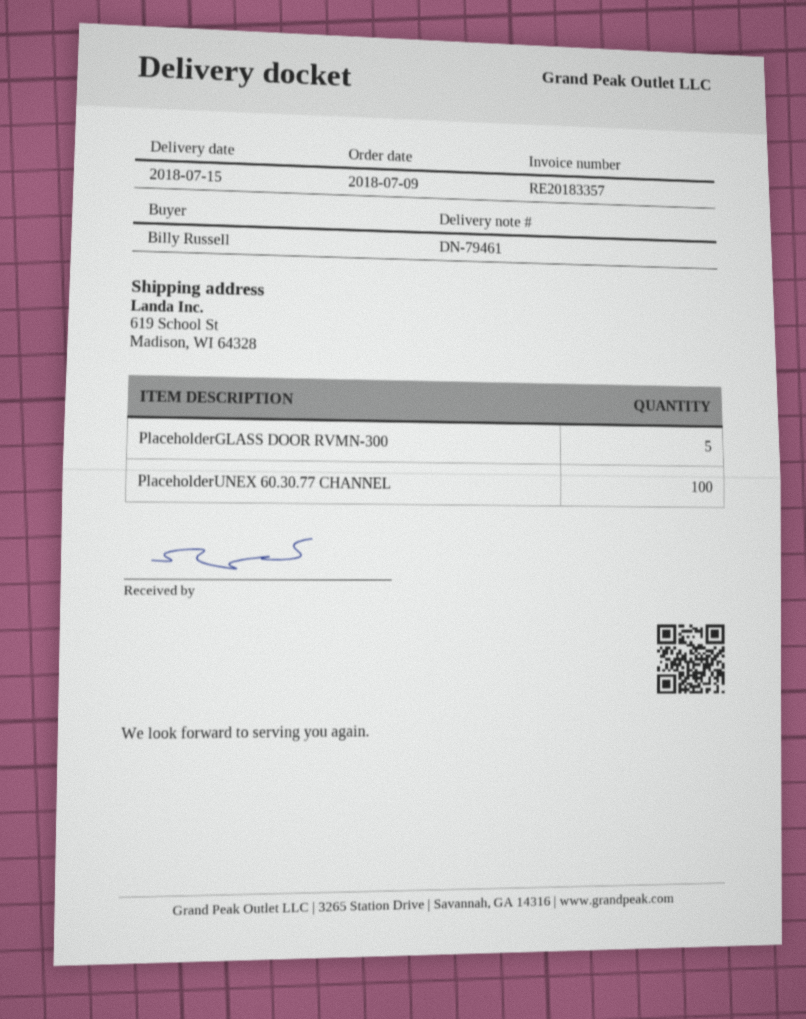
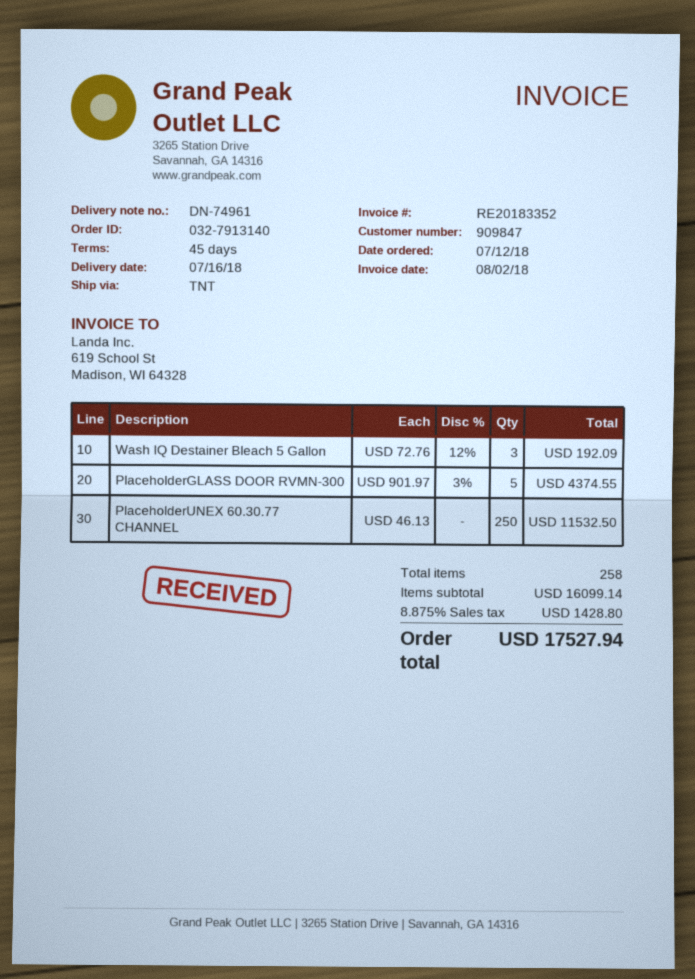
order date: 2018-07-09 -> 2018-07-12
delivery note number: DN-79461 -> DN-74961
delivery date: 2018-07-15 -> 2018-07-16
invoice number: RE20183357 -> RE20183352
PlaceholderUNEX 60.30.77 CHANNEL: 100 -> 250
Wash IQ Destainer Bleach 5 Gallon: none -> 3

